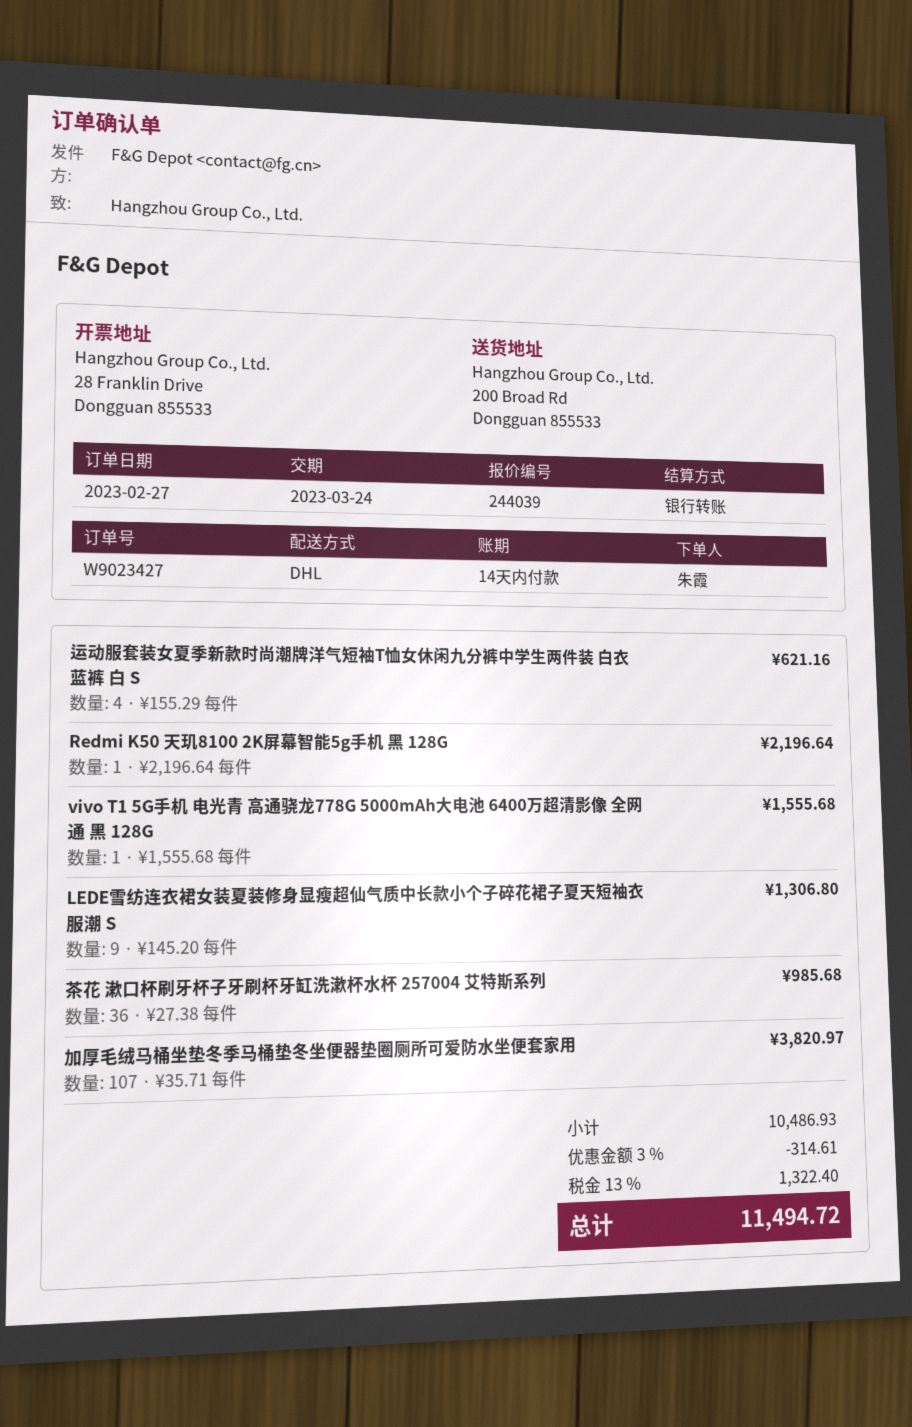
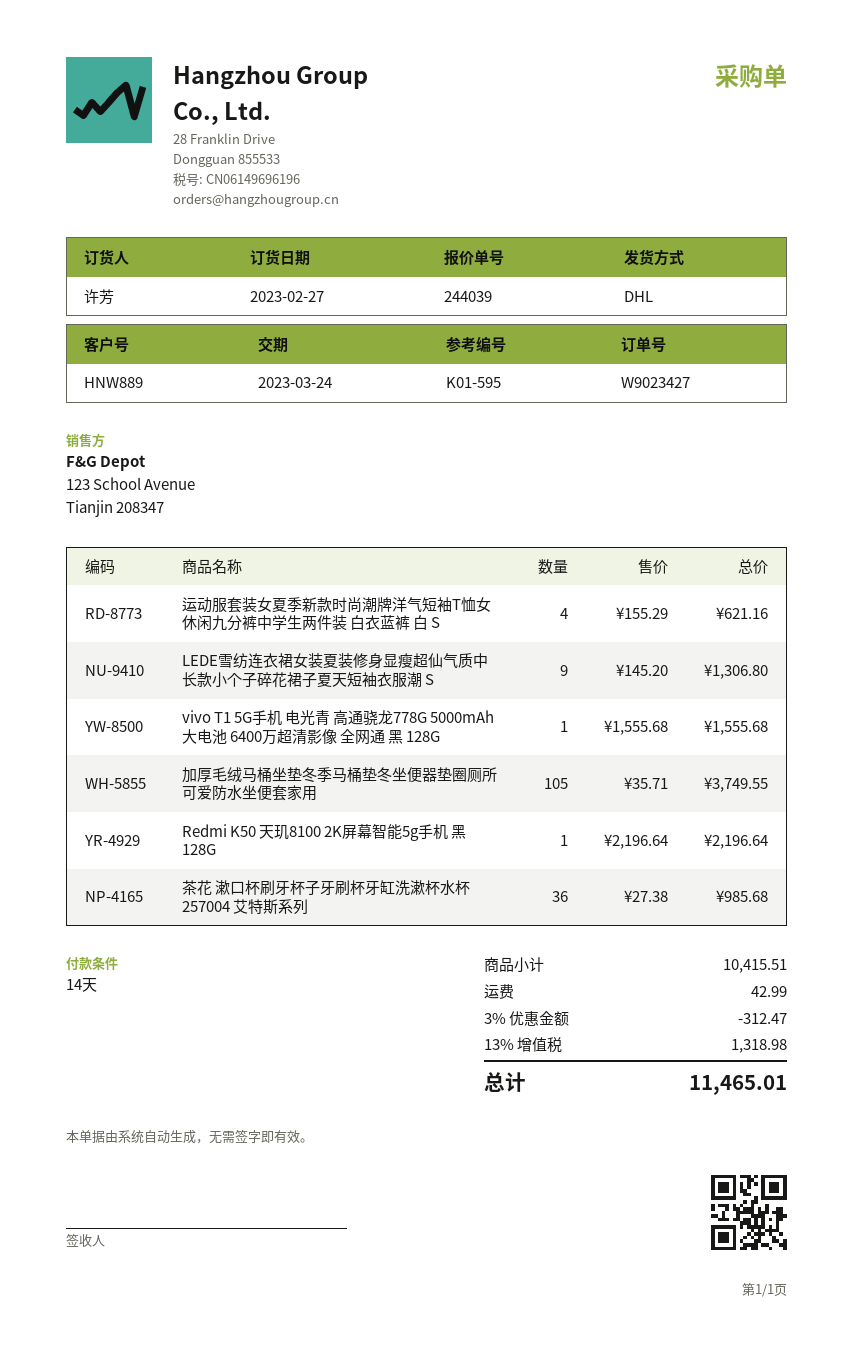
ordered by: 朱霞 -> 许芳
加厚毛绒马桶坐垫冬季马桶垫冬坐便器垫圈厕所可爱防水坐便套家用: 107 x 35.71 = 3820.97 -> 105 x 35.71 = 3749.55
subtotal: 10486.93 -> 10415.51
discount: 3% = 314.61 -> 3% = 312.47
shipping: none -> 42.99
tax: 13% = 1322.40 -> 13% = 1318.98
total: 11494.72 -> 11465.01

